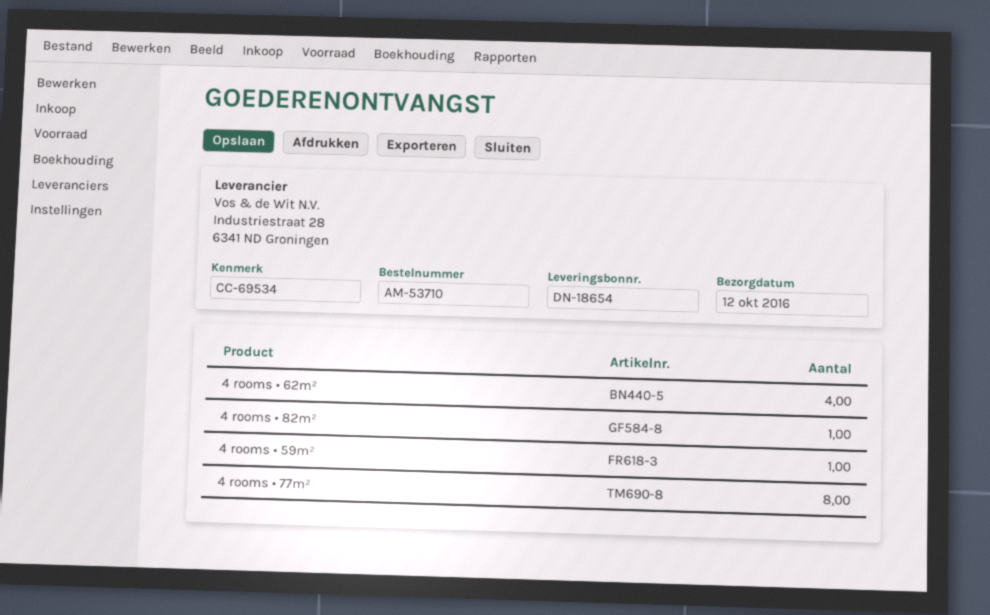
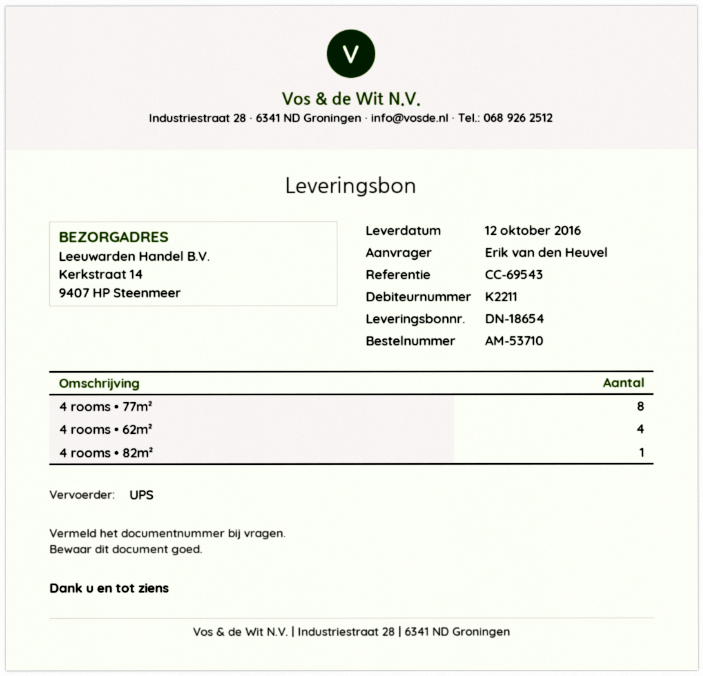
reference: CC-69534 -> CC-69543
4 rooms • 59m²: 1 -> none

